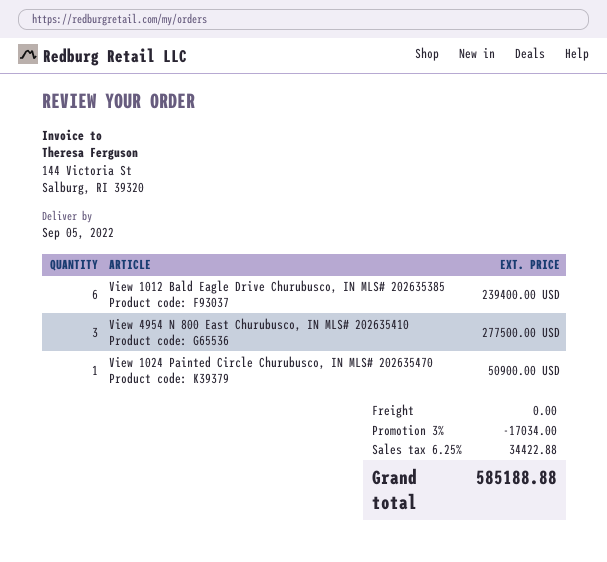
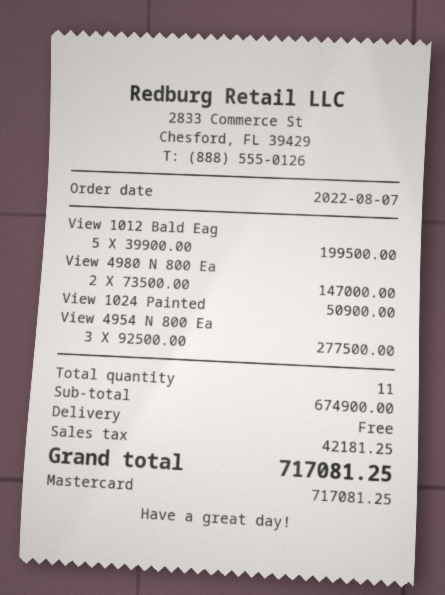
View 1012 Bald Eagle Drive Churubusco, IN MLS# 202635385: 6 for 239400.00 -> 5 for 199500.00
View 4980 N 800 Ea: none -> 2 for 147000.00
discount: 3% = 17034.00 -> none
tax: 34422.88 -> 42181.25
total: 585188.88 -> 717081.25

